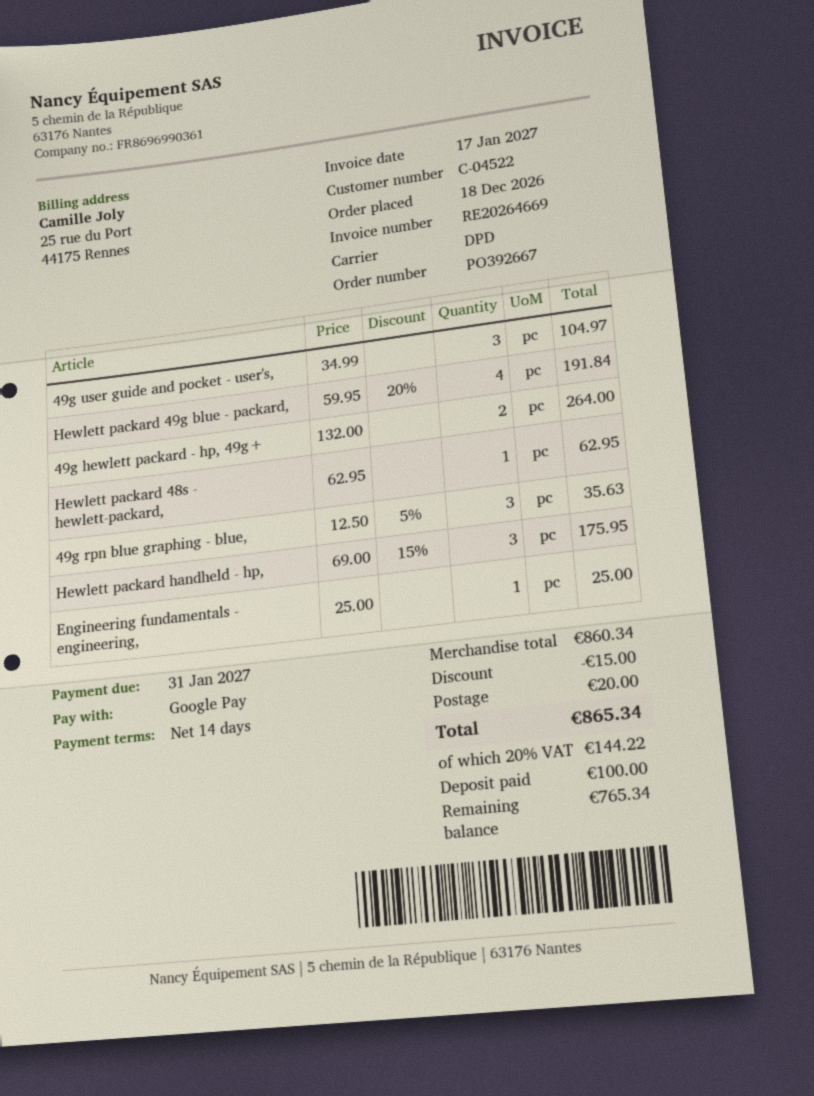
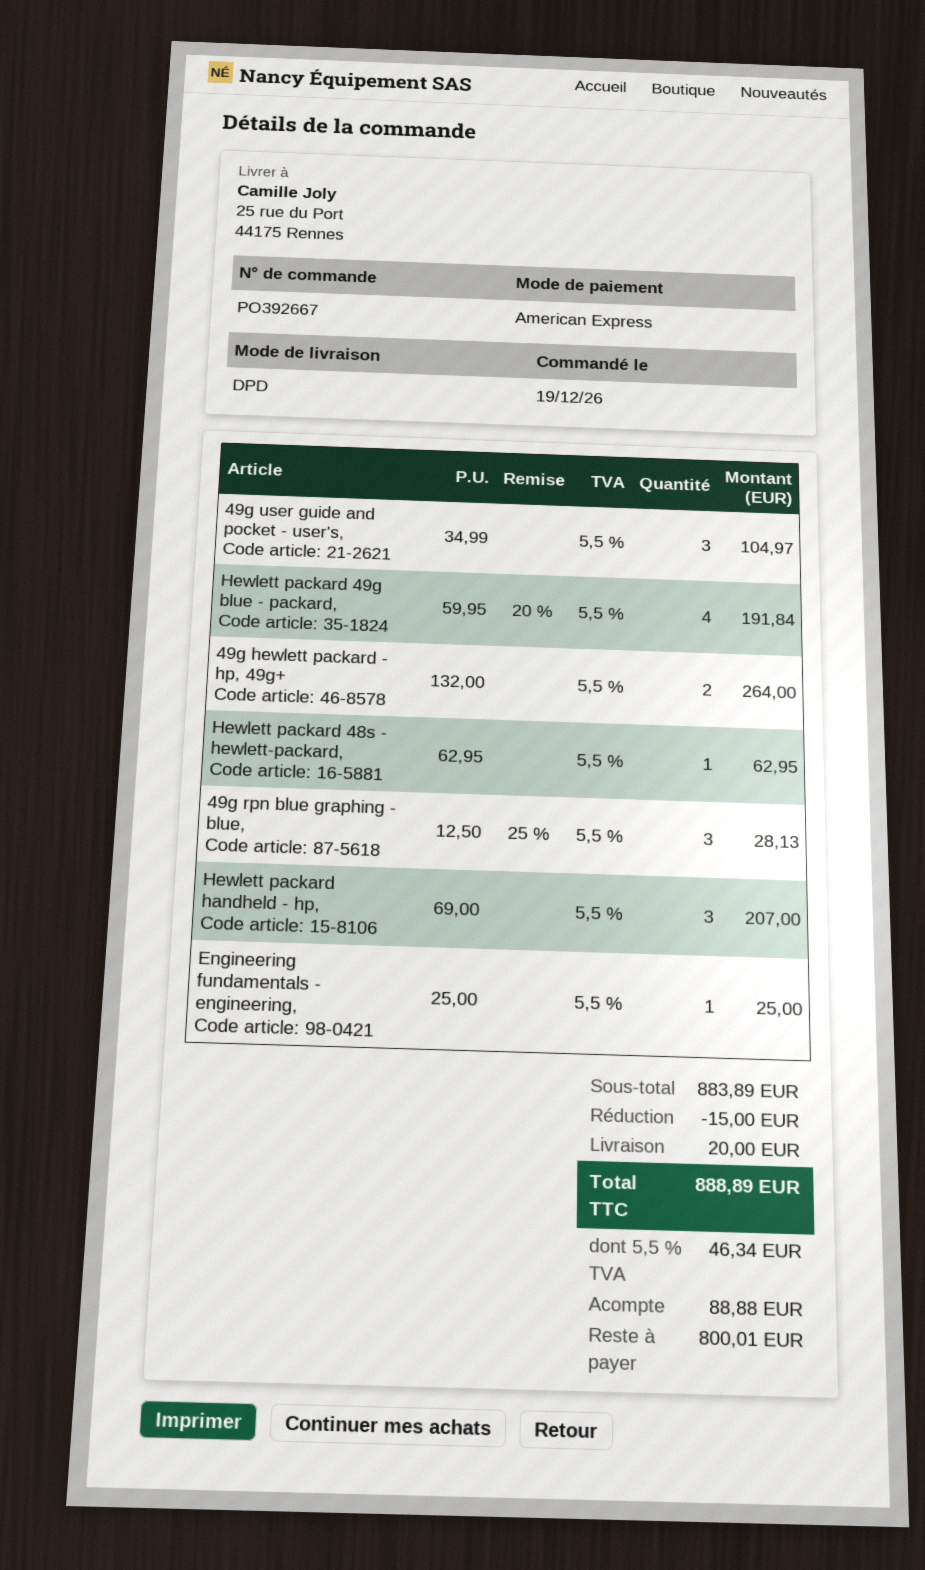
order date: 2026-12-18 -> 2026-12-19
payment method: Google Pay -> American Express
49g rpn blue graphing - blue,: 3 x 12.50 - 5% = 35.63 -> 3 x 12.50 - 25% = 28.13
Hewlett packard handheld - hp,: 3 x 69.00 - 15% = 175.95 -> 3 x 69.00 = 207.00
subtotal: 860.34 -> 883.89
tax: 20% = 144.22 -> 5.5% = 46.34
total: 865.34 -> 888.89
deposit: 100.00 -> 88.88
balance: 765.34 -> 800.01

